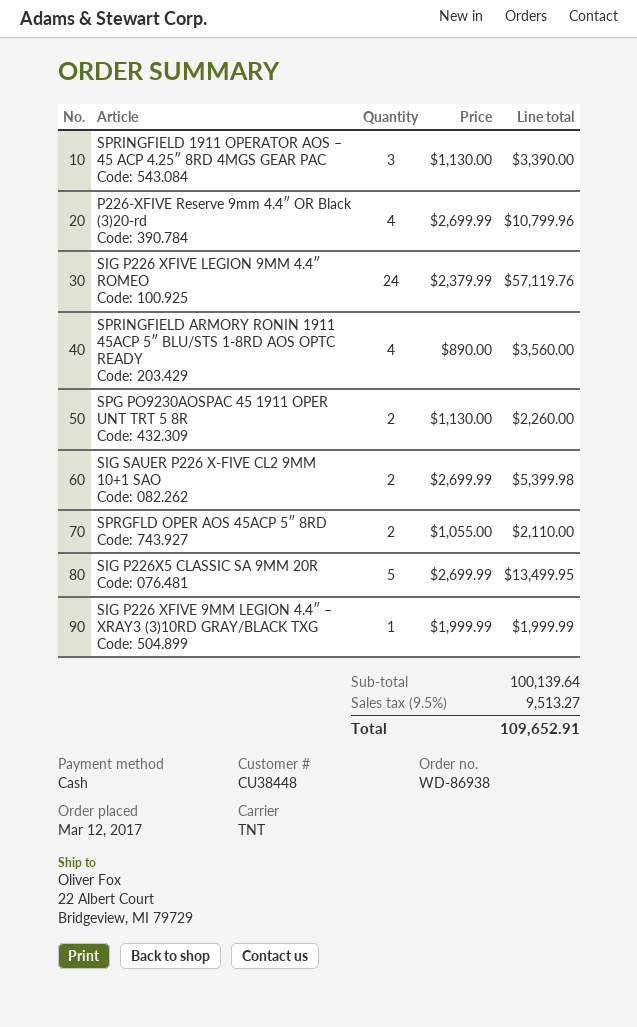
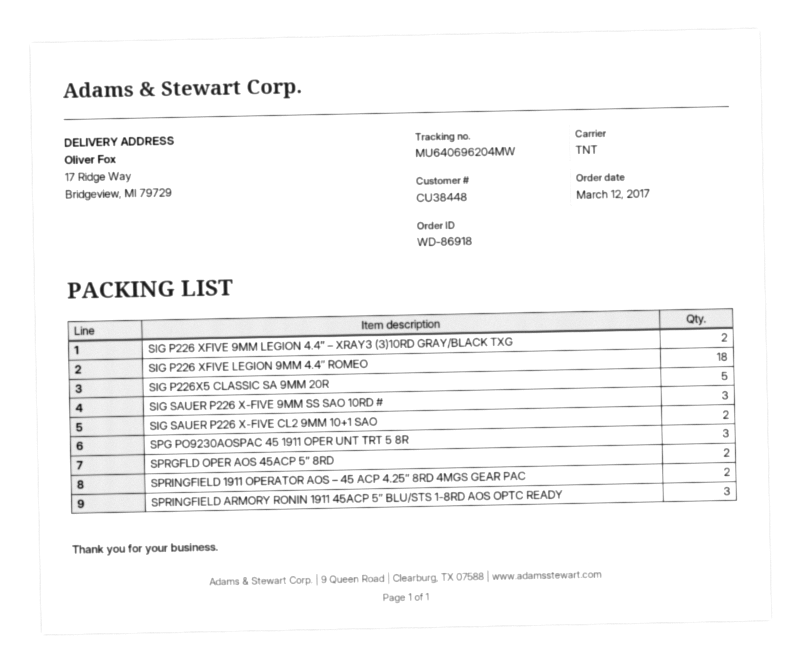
order number: WD-86938 -> WD-86918
ship to: 22 Albert Court, Bridgeview, MI 79729 -> 17 Ridge Way, Bridgeview, MI 79729
SPRINGFIELD 1911 OPERATOR AOS – 45 ACP 4.25″ 8RD 4MGS GEAR PAC: 3 -> 2
P226-XFIVE Reserve 9mm 4.4″ OR Black (3)20-rd: 4 -> none
SIG P226 XFIVE LEGION 9MM 4.4″ ROMEO: 24 -> 18
SPRINGFIELD ARMORY RONIN 1911 45ACP 5″ BLU/STS 1-8RD AOS OPTC READY: 4 -> 3
SPG PO9230AOSPAC 45 1911 OPER UNT TRT 5 8R: 2 -> 3
SIG P226 XFIVE 9MM LEGION 4.4″ – XRAY3 (3)10RD GRAY/BLACK TXG: 1 -> 2
SIG SAUER P226 X-FIVE 9MM SS SAO 10RD #: none -> 3

